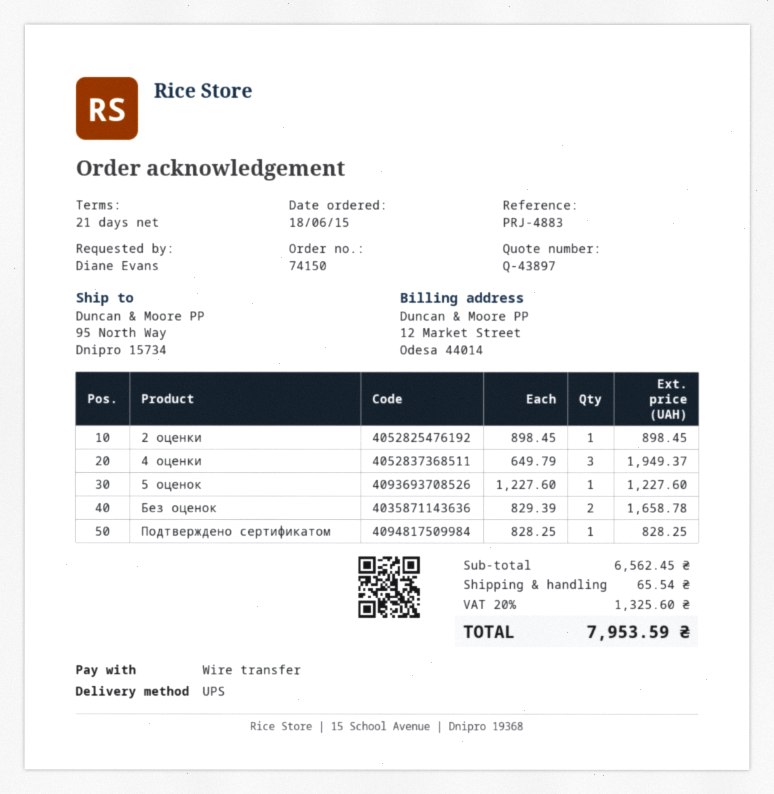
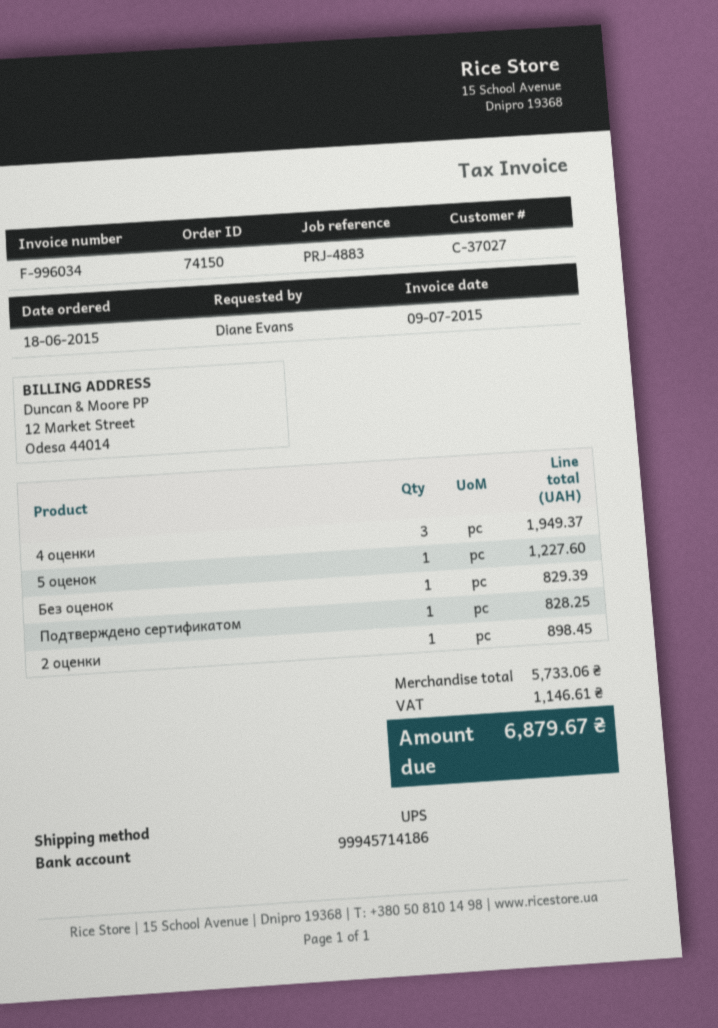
Без оценок: 2 for 1658.78 -> 1 for 829.39
subtotal: 6562.45 -> 5733.06
shipping: 65.54 -> none
tax: 1325.60 -> 1146.61
total: 7953.59 -> 6879.67

